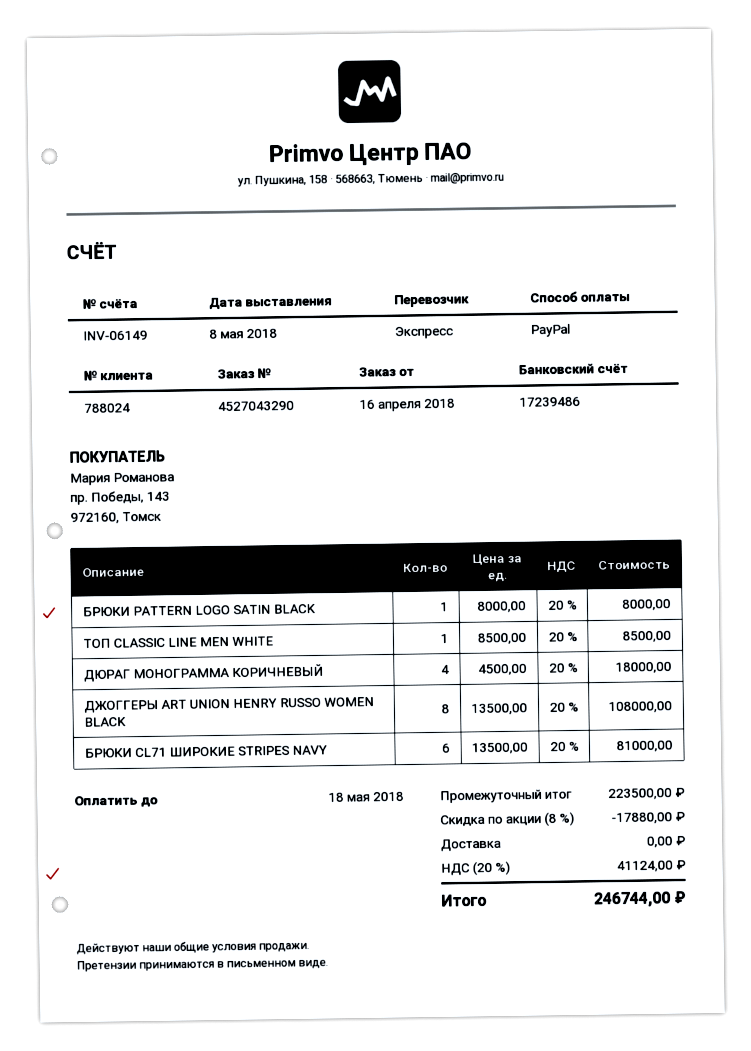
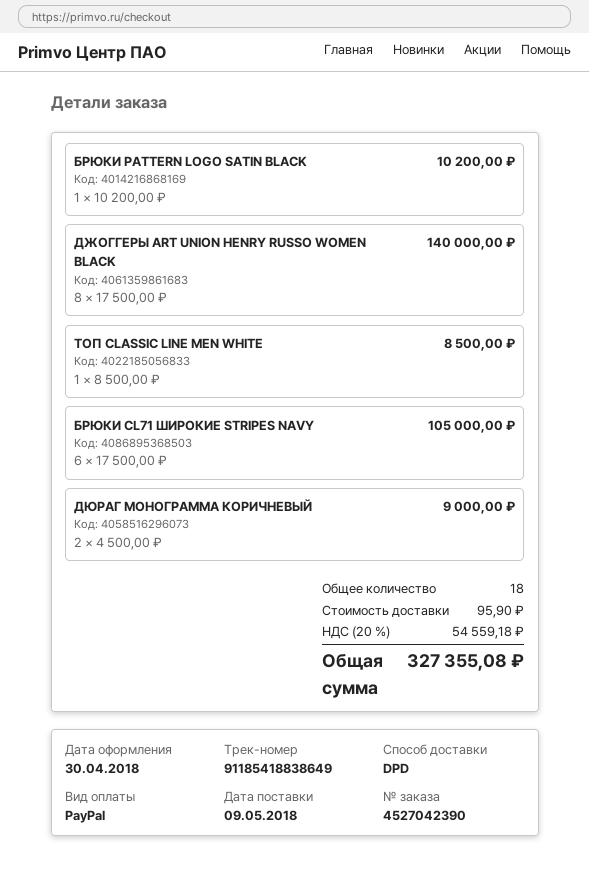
order number: 4527043290 -> 4527042390
order date: 2018-04-16 -> 2018-04-30
shipping method: express -> DPD
БРЮКИ PATTERN LOGO SATIN BLACK: 1 x 8000.00 = 8000.00 -> 1 x 10200.00 = 10200.00
ДЮРАГ МОНОГРАММА КОРИЧНЕВЫЙ: 4 x 4500.00 = 18000.00 -> 2 x 4500.00 = 9000.00
ДЖОГГЕРЫ ART UNION HENRY RUSSO WOMEN BLACK: 8 x 13500.00 = 108000.00 -> 8 x 17500.00 = 140000.00
БРЮКИ CL71 ШИРОКИЕ STRIPES NAVY: 6 x 13500.00 = 81000.00 -> 6 x 17500.00 = 105000.00
discount: 8% = 17880.00 -> none
shipping: 0.00 -> 95.90
tax: 20% = 41124.00 -> 20% = 54559.18
total: 246744.00 -> 327355.08

